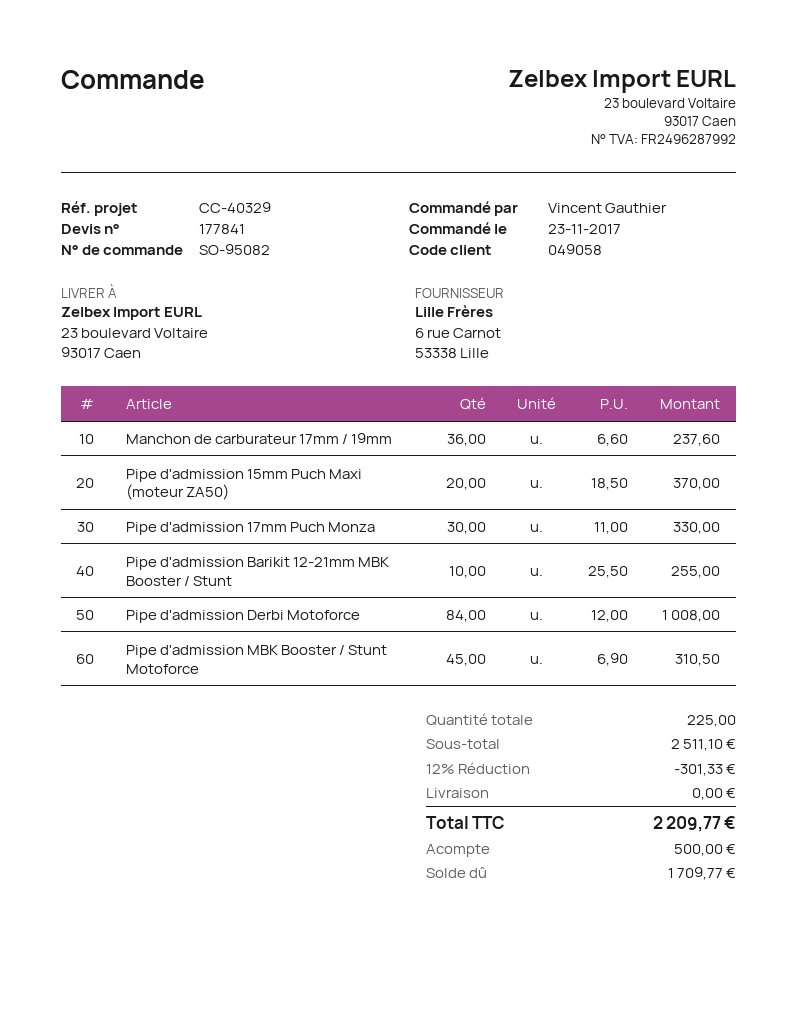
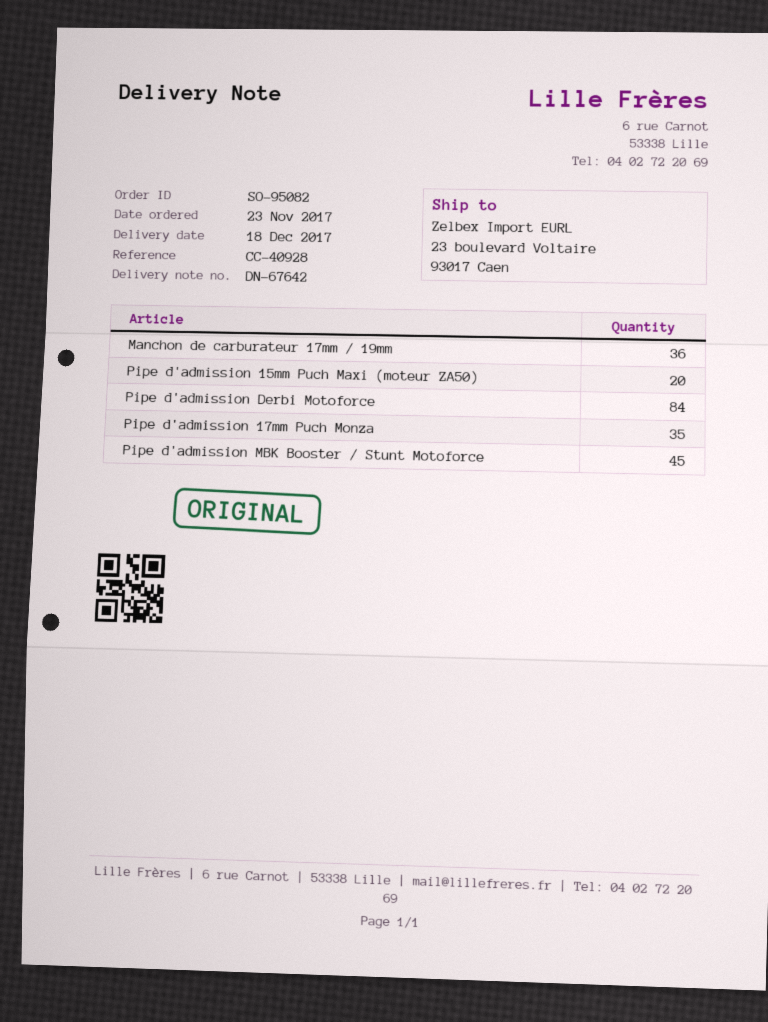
reference: CC-40329 -> CC-40928
Pipe d'admission 17mm Puch Monza: 30 -> 35
Pipe d'admission Barikit 12-21mm MBK Booster / Stunt: 10 -> none

